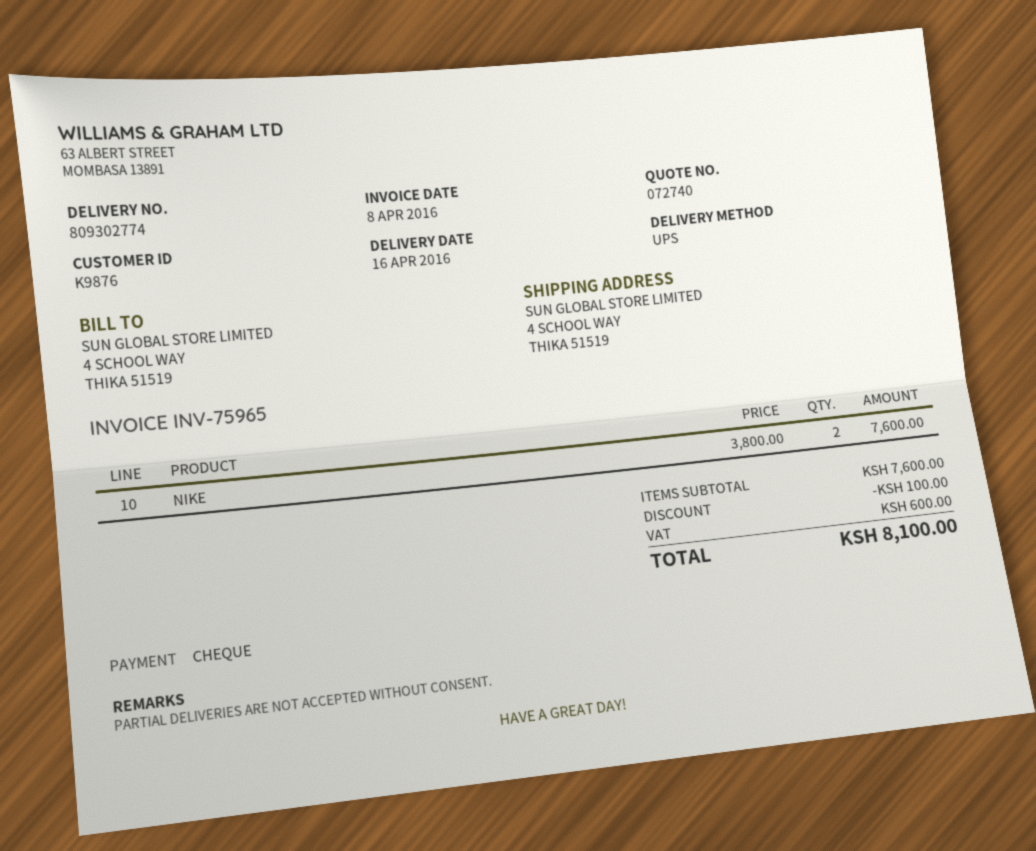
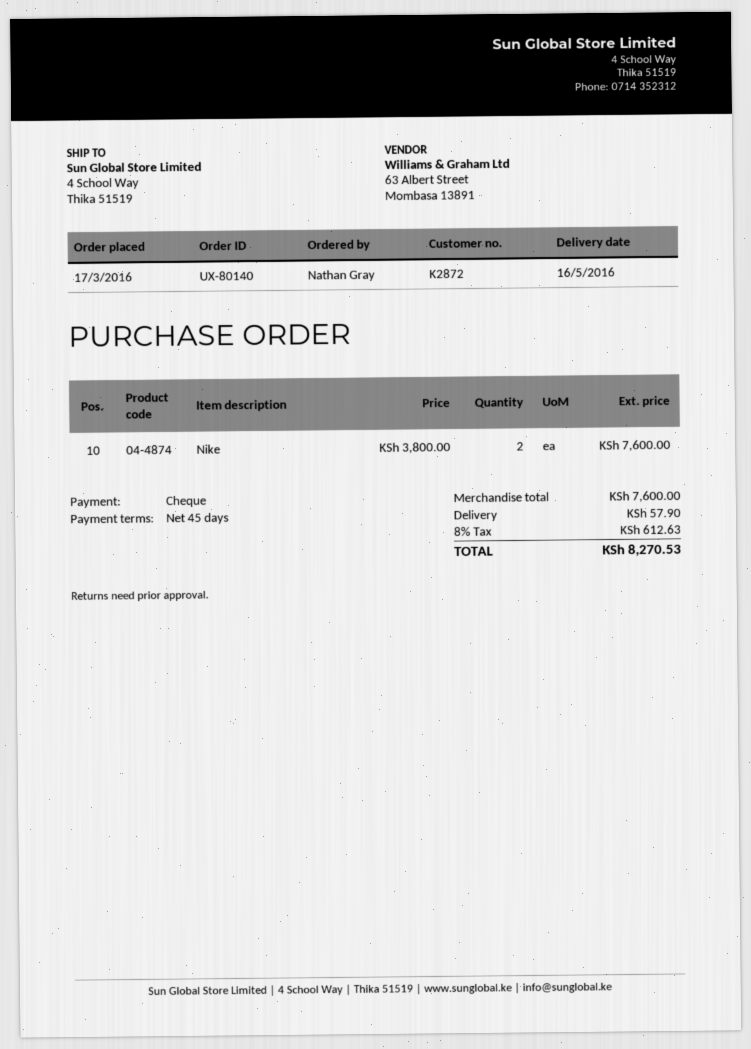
delivery date: 2016-04-16 -> 2016-05-16
customer number: K9876 -> K2872
discount: 100.00 -> none
shipping: none -> 57.90
tax: 600.00 -> 612.63
total: 8100.00 -> 8270.53

